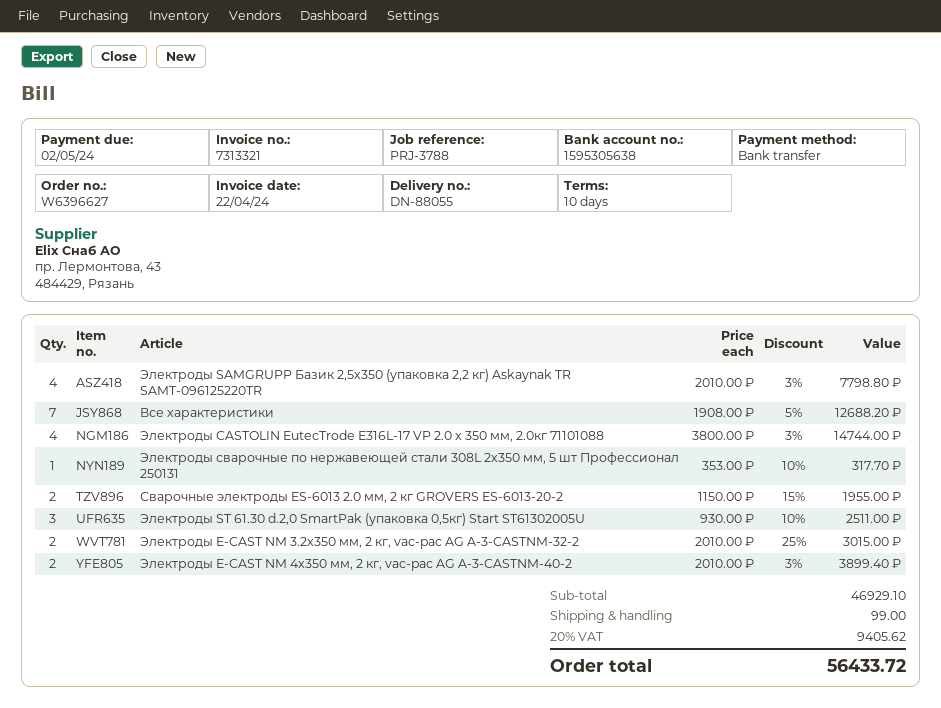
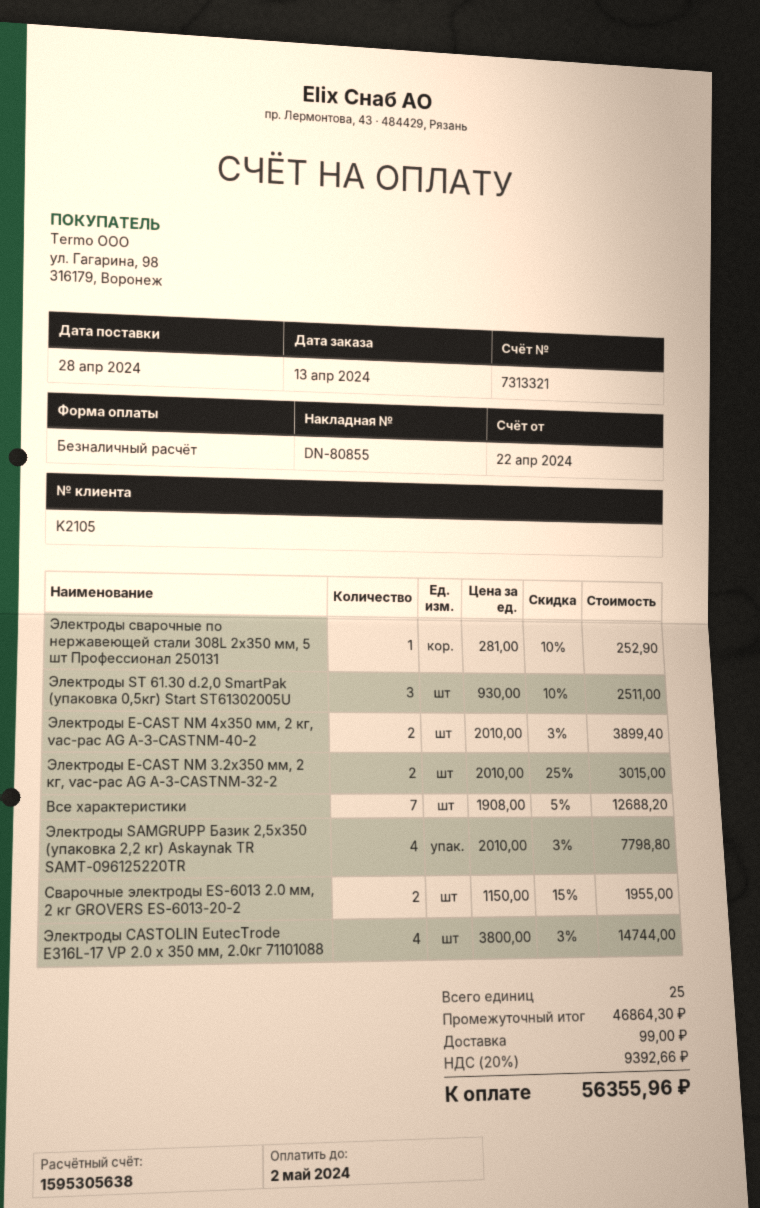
delivery note number: DN-88055 -> DN-80855
Электроды сварочные по нержавеющей стали 308L 2х350 мм, 5 шт Профессионал 250131: 1 x 353.00 - 10% = 317.70 -> 1 x 281.00 - 10% = 252.90
subtotal: 46929.10 -> 46864.30
tax: 20% = 9405.62 -> 20% = 9392.66
total: 56433.72 -> 56355.96

